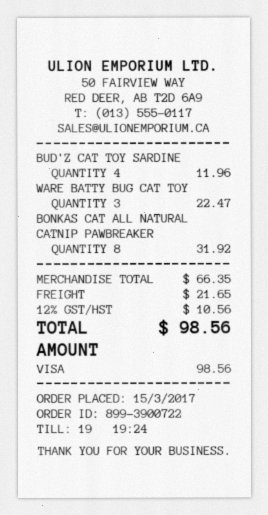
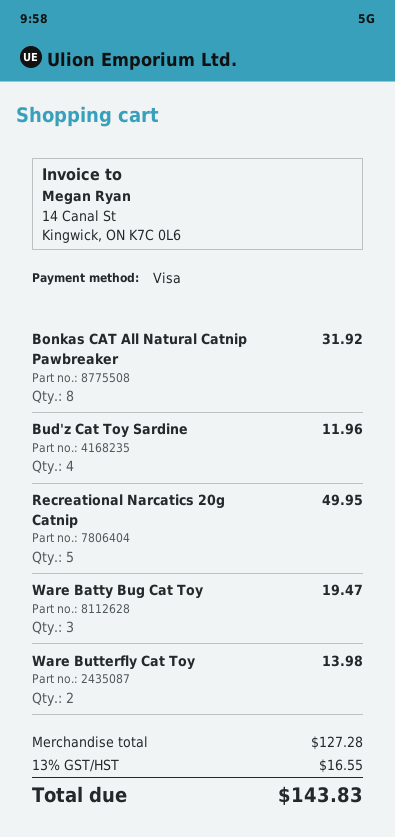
WARE BATTY BUG CAT TOY: 3 for 22.47 -> 3 for 19.47
Recreational Narcatics 20g Catnip: none -> 5 for 49.95
Ware Butterfly Cat Toy: none -> 2 for 13.98
subtotal: 66.35 -> 127.28
shipping: 21.65 -> none
tax: 12% = 10.56 -> 13% = 16.55
total: 98.56 -> 143.83

